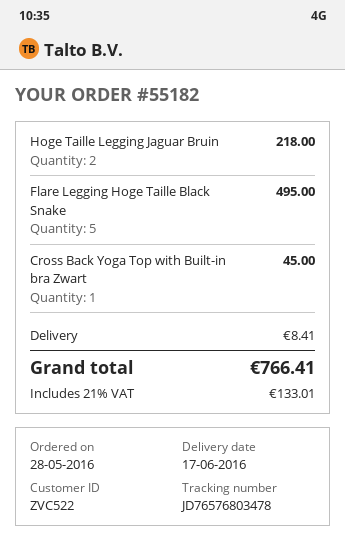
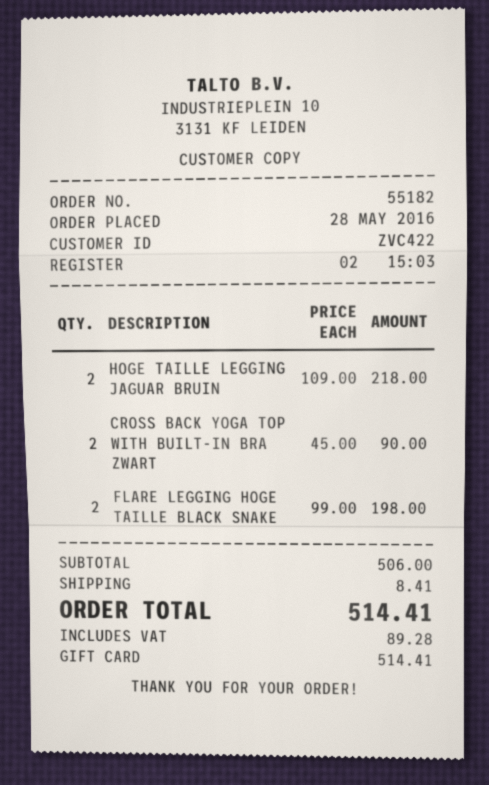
customer number: ZVC522 -> ZVC422
Flare Legging Hoge Taille Black Snake: 5 for 495.00 -> 2 for 198.00
Cross Back Yoga Top with Built-in bra Zwart: 1 for 45.00 -> 2 for 90.00
tax: 133.01 -> 89.28
total: 766.41 -> 514.41

